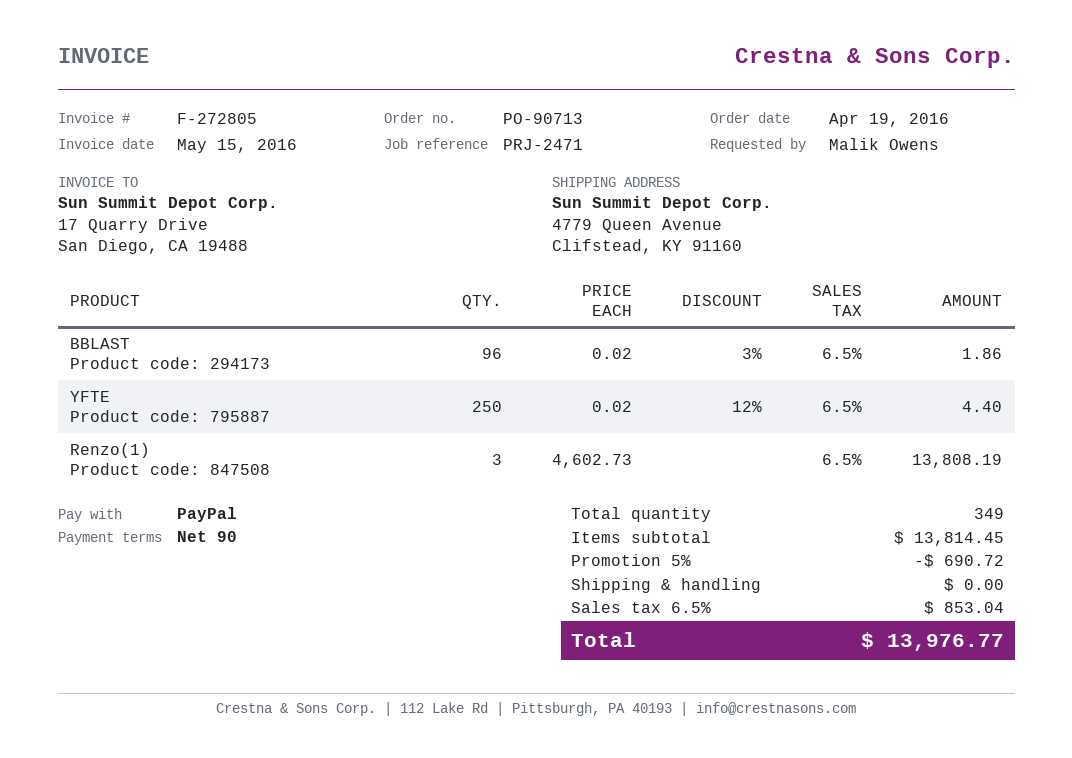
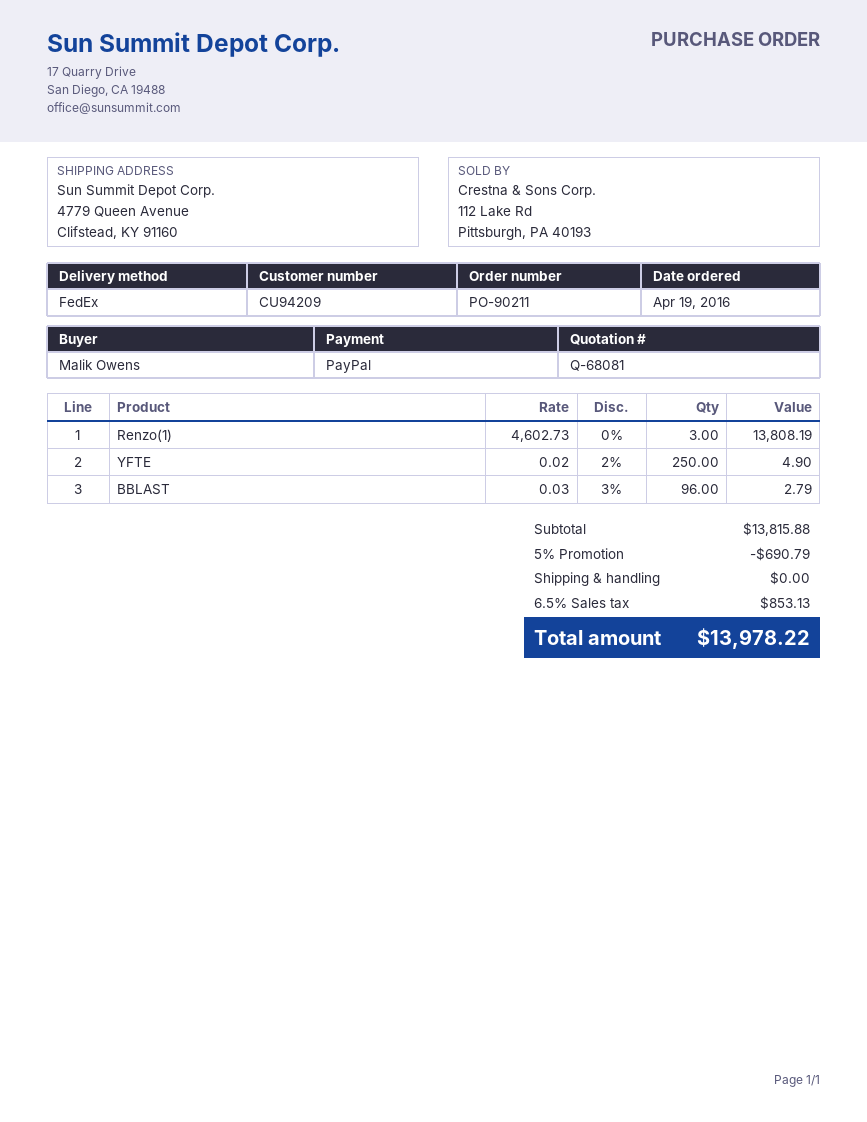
order number: PO-90713 -> PO-90211
BBLAST: 96 x 0.02 - 3% = 1.86 -> 96 x 0.03 - 3% = 2.79
YFTE: 250 x 0.02 - 12% = 4.40 -> 250 x 0.02 - 2% = 4.90
subtotal: 13814.45 -> 13815.88
discount: 5% = 690.72 -> 5% = 690.79
tax: 6.5% = 853.04 -> 6.5% = 853.13
total: 13976.77 -> 13978.22

